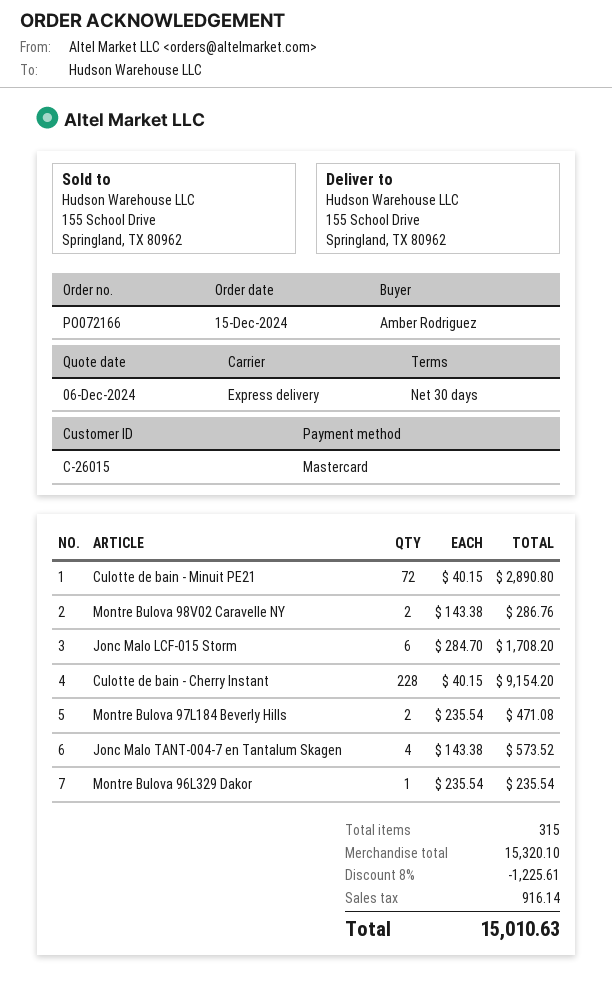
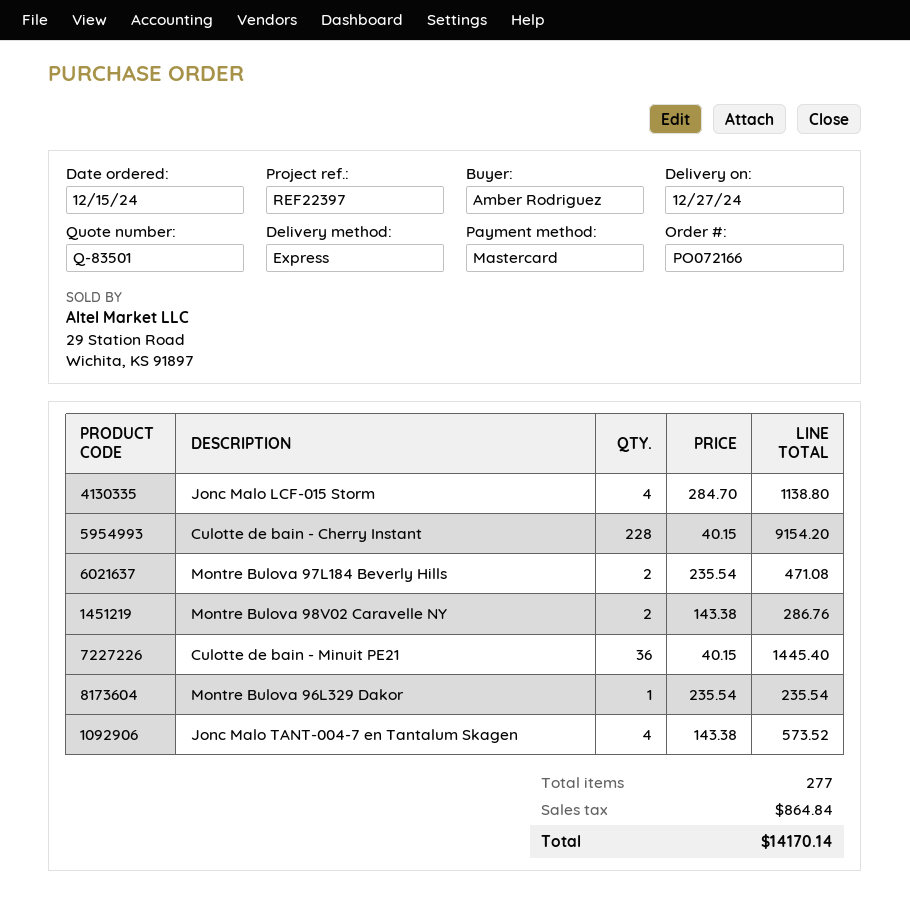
Culotte de bain - Minuit PE21: 72 x 40.15 = 2890.80 -> 36 x 40.15 = 1445.40
Jonc Malo LCF-015 Storm: 6 x 284.70 = 1708.20 -> 4 x 284.70 = 1138.80
total quantity: 315 -> 277
discount: 8% = 1225.61 -> none
tax: 916.14 -> 864.84
total: 15010.63 -> 14170.14

